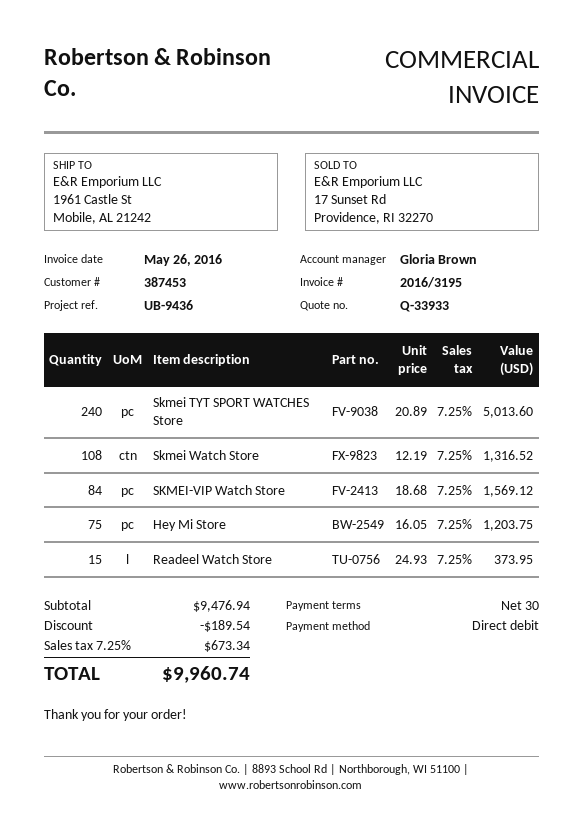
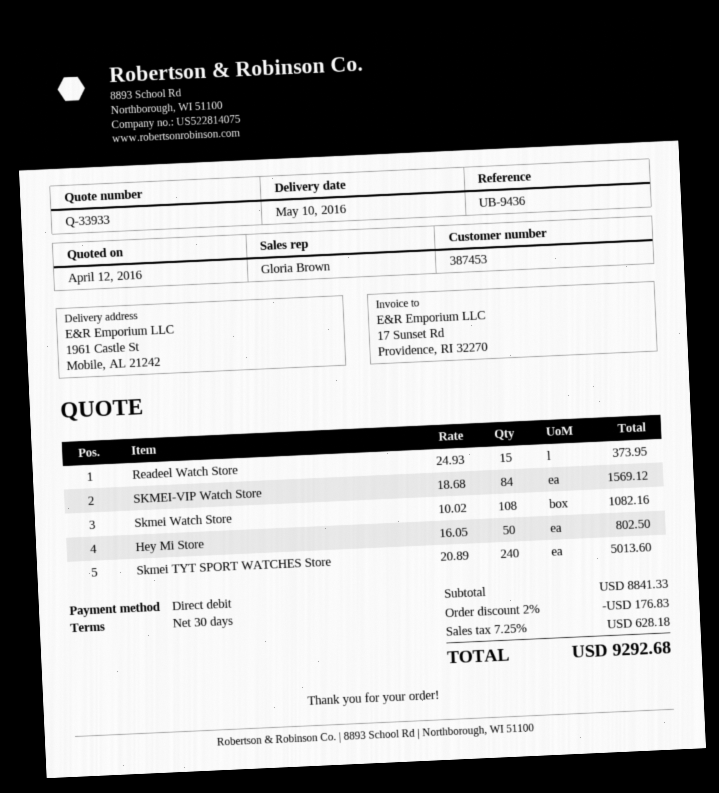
Skmei Watch Store: 108 x 12.19 = 1316.52 -> 108 x 10.02 = 1082.16
Hey Mi Store: 75 x 16.05 = 1203.75 -> 50 x 16.05 = 802.50
subtotal: 9476.94 -> 8841.33
discount: 189.54 -> 176.83
tax: 7.25% = 673.34 -> 7.25% = 628.18
total: 9960.74 -> 9292.68

